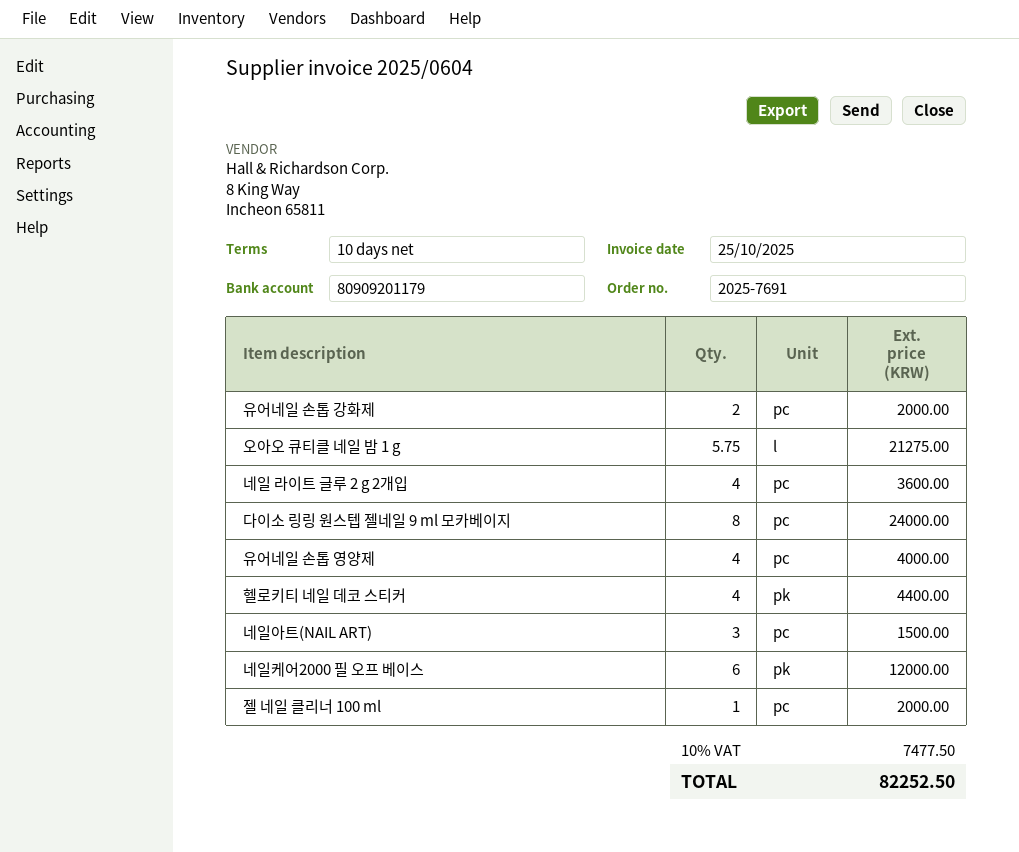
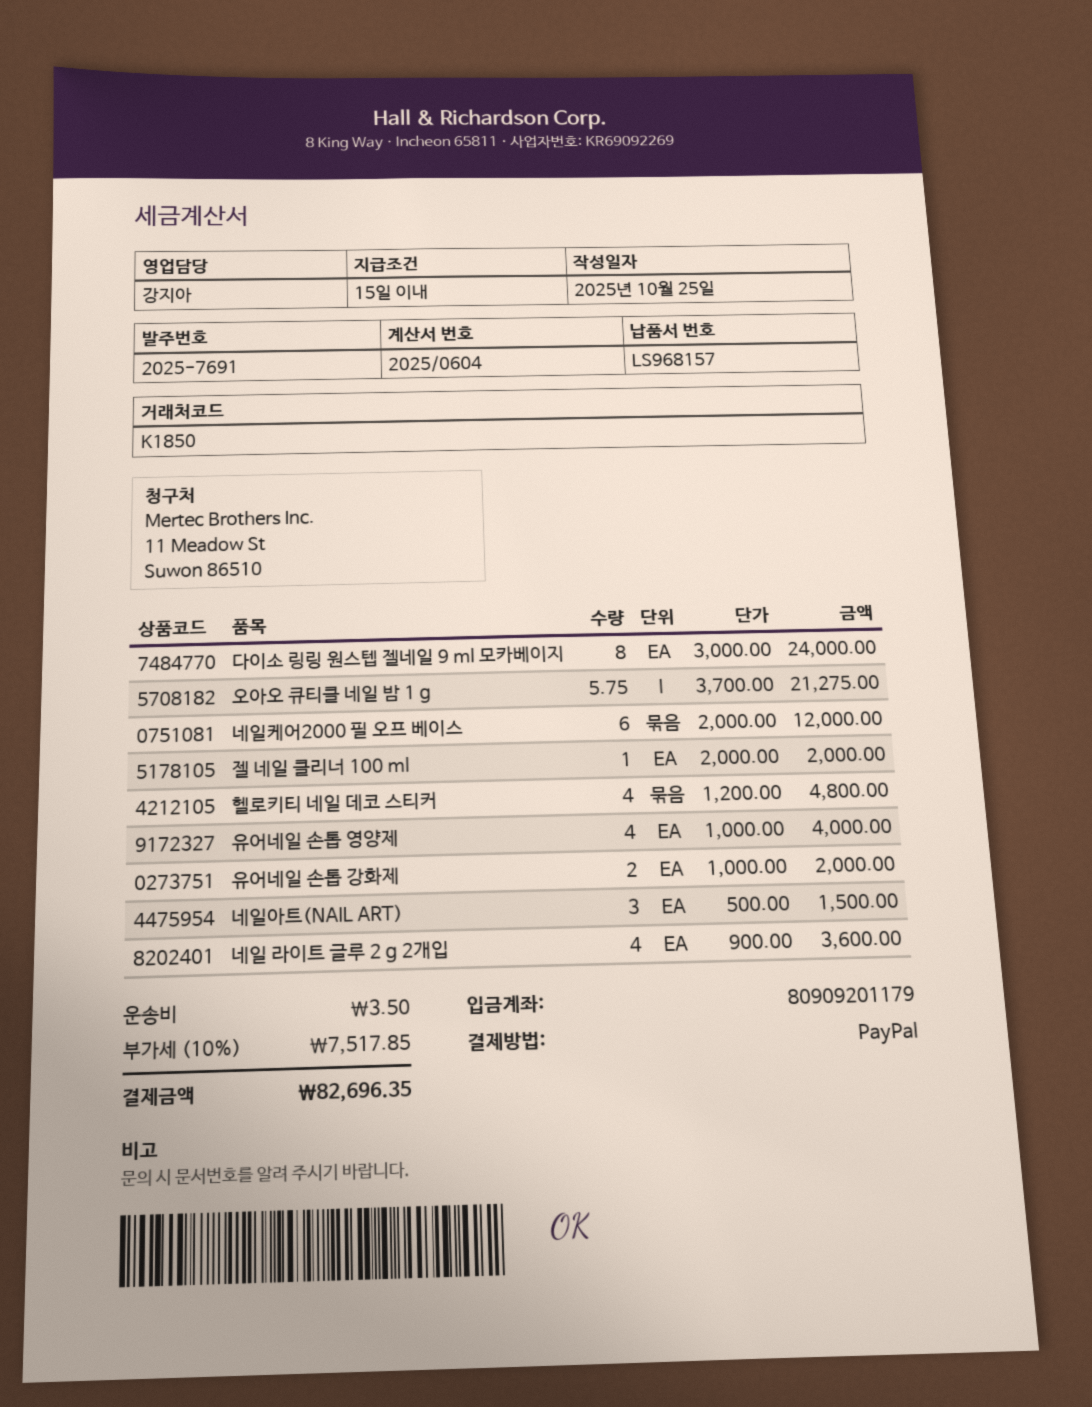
payment terms: 10 days -> 15 days
헬로키티 네일 데코 스티커: 4 for 4400.00 -> 4 for 4800.00
shipping: none -> 3.50
tax: 10% = 7477.50 -> 10% = 7517.85
total: 82252.50 -> 82696.35

